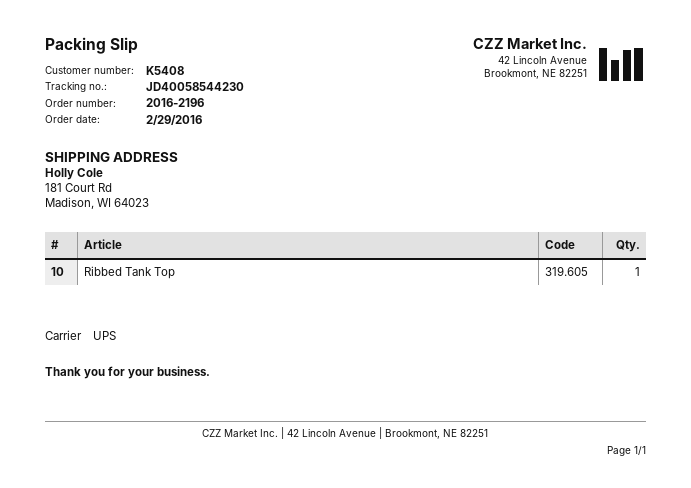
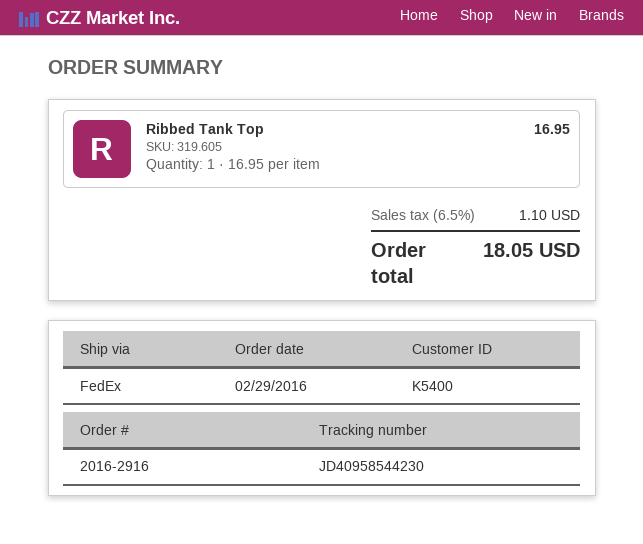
order number: 2016-2196 -> 2016-2916
customer number: K5408 -> K5400
shipping method: UPS -> FedEx
tracking number: JD40058544230 -> JD40958544230

